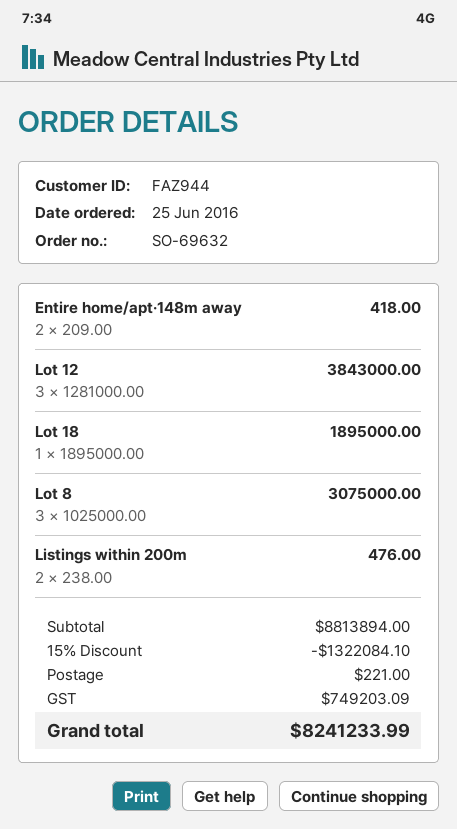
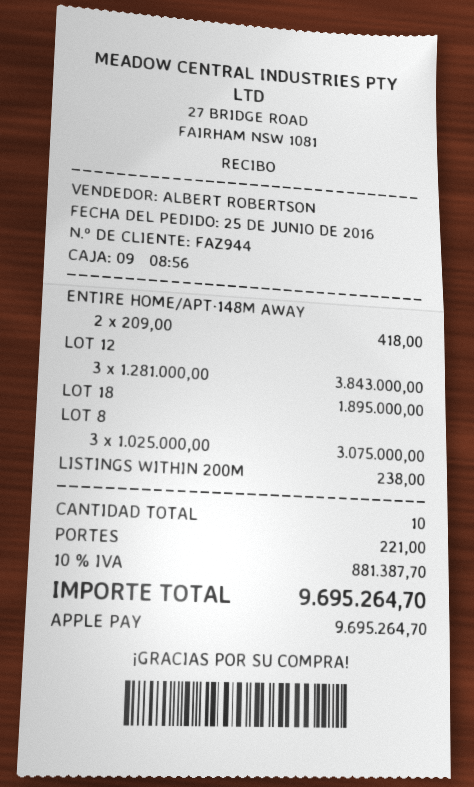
Listings within 200m: 2 x 238.00 = 476.00 -> 1 x 238.00 = 238.00
discount: 15% = 1322084.10 -> none
tax: 749203.09 -> 881387.70
total: 8241233.99 -> 9695264.70

